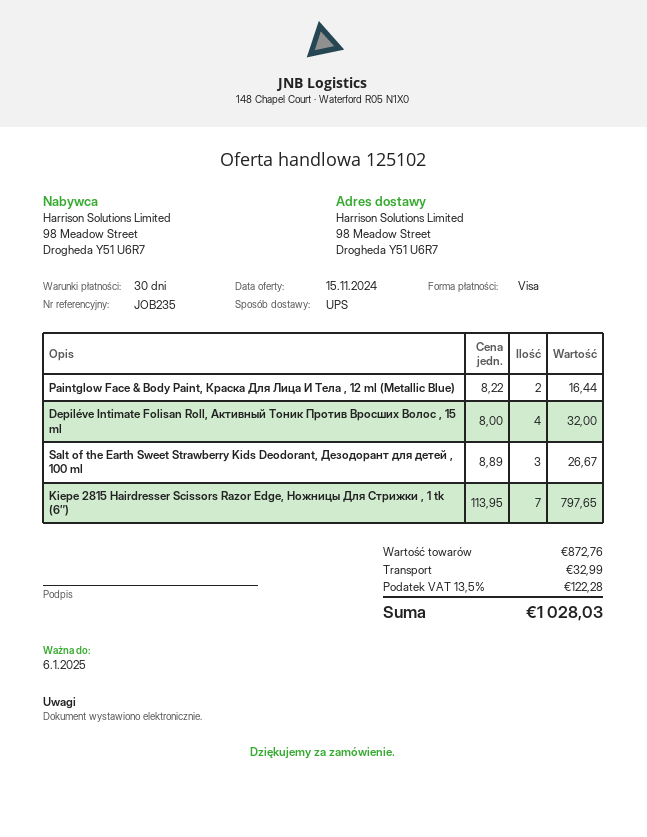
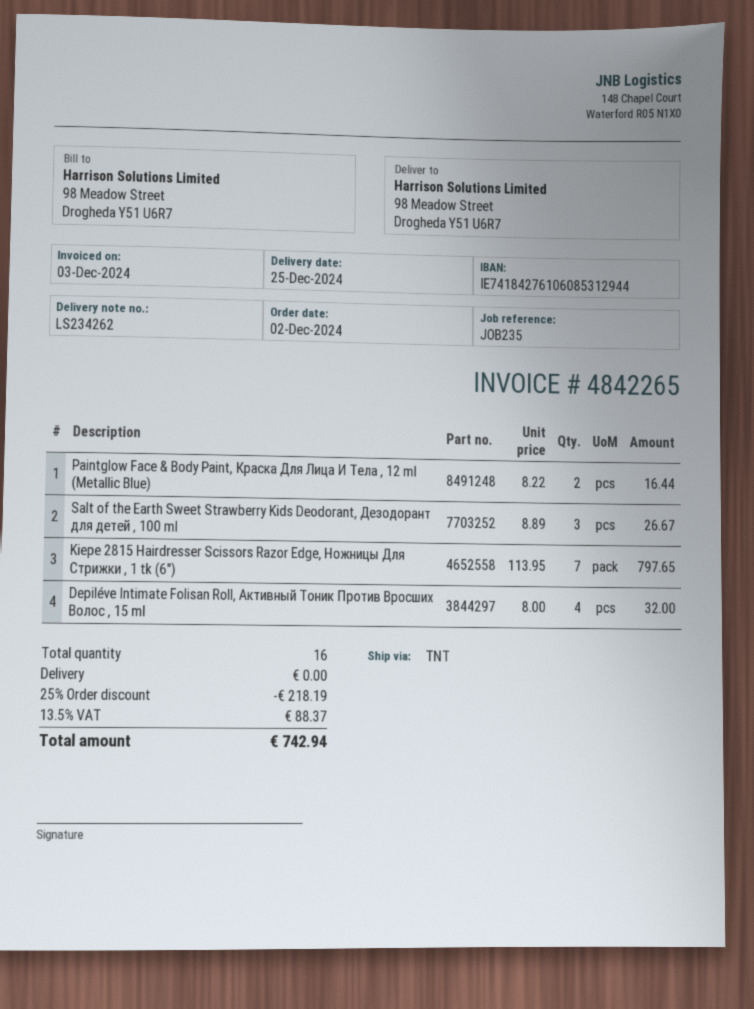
shipping method: UPS -> TNT
discount: none -> 25% = 218.19
shipping: 32.99 -> 0.00
tax: 13.5% = 122.28 -> 13.5% = 88.37
total: 1028.03 -> 742.94

